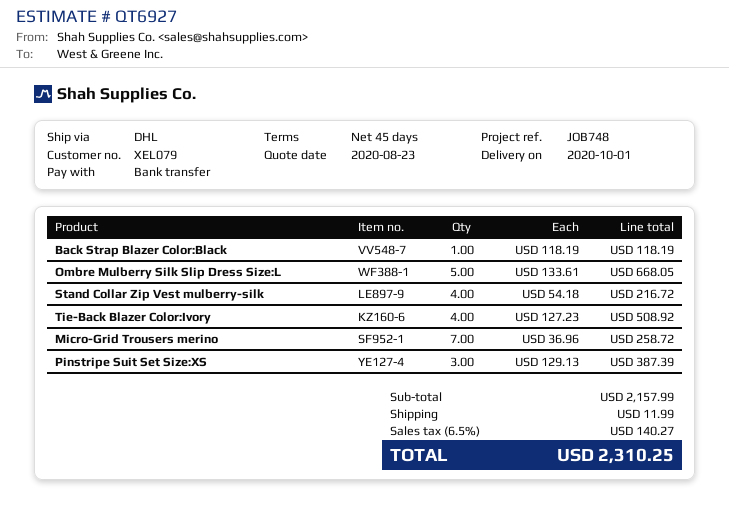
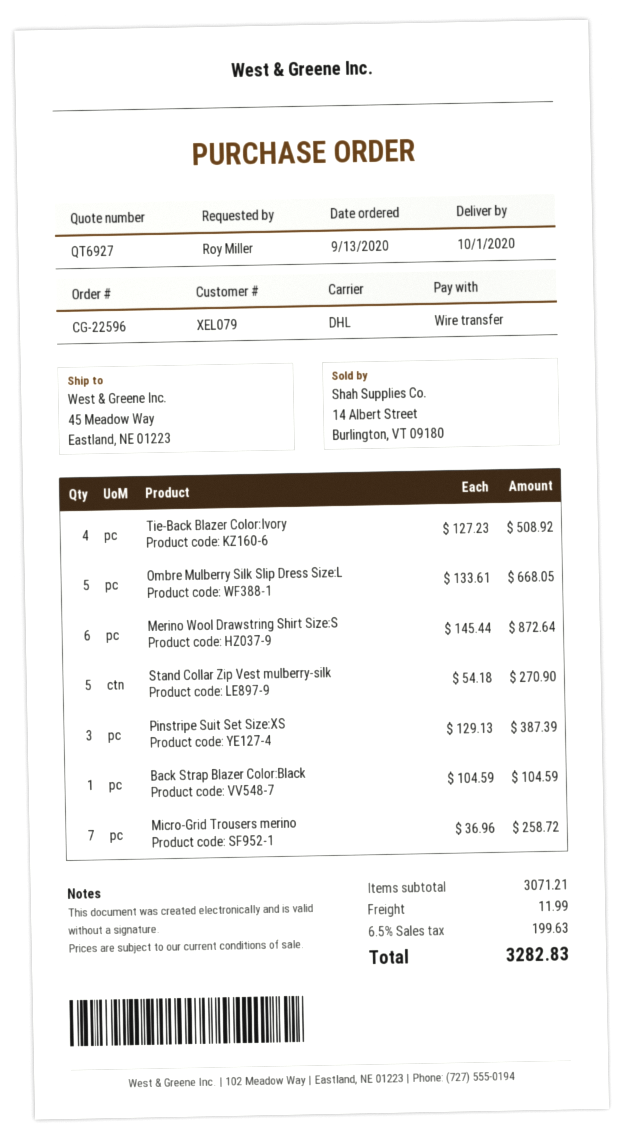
Back Strap Blazer Color:Black: 1 x 118.19 = 118.19 -> 1 x 104.59 = 104.59
Stand Collar Zip Vest mulberry-silk: 4 x 54.18 = 216.72 -> 5 x 54.18 = 270.90
Merino Wool Drawstring Shirt Size:S: none -> 6 x 145.44 = 872.64
subtotal: 2157.99 -> 3071.21
tax: 6.5% = 140.27 -> 6.5% = 199.63
total: 2310.25 -> 3282.83

